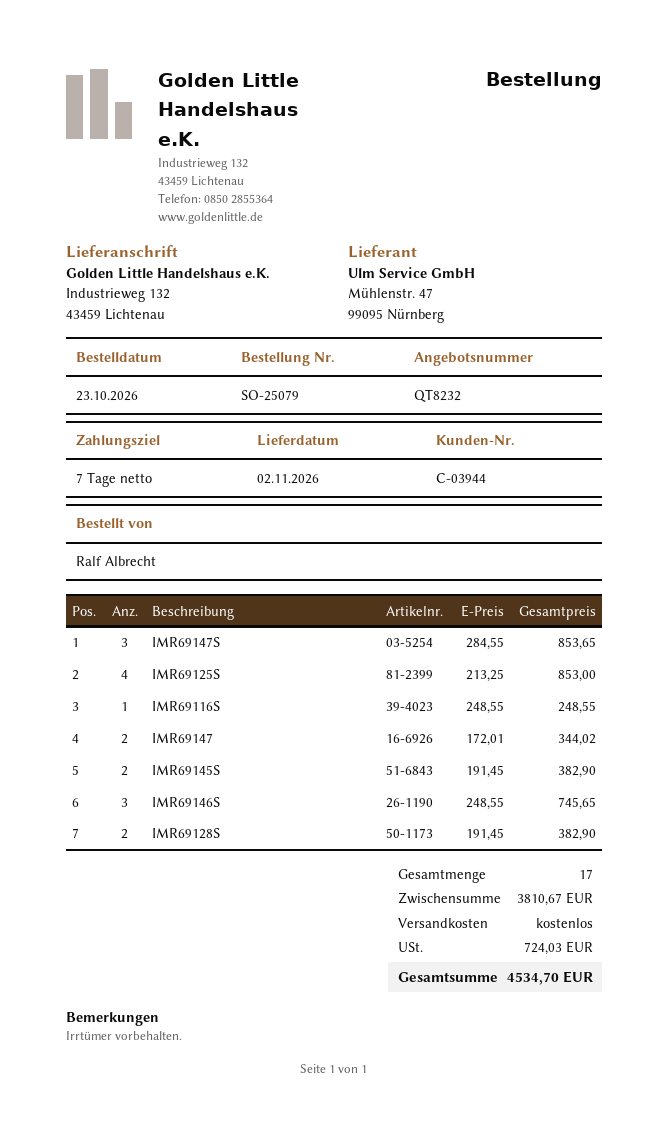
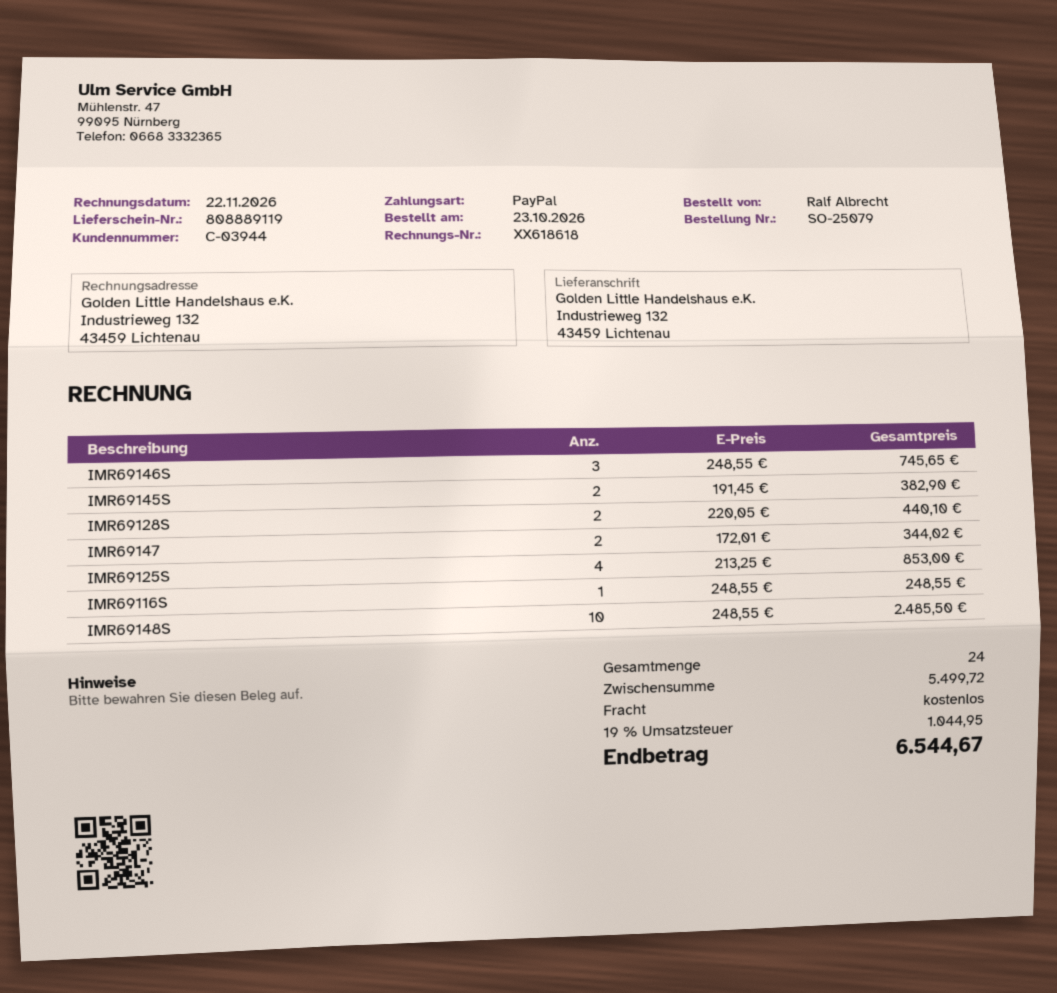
IMR69147S: 3 x 284.55 = 853.65 -> none
IMR69128S: 2 x 191.45 = 382.90 -> 2 x 220.05 = 440.10
IMR69148S: none -> 10 x 248.55 = 2485.50
total quantity: 17 -> 24
subtotal: 3810.67 -> 5499.72
tax: 724.03 -> 1044.95
total: 4534.70 -> 6544.67

